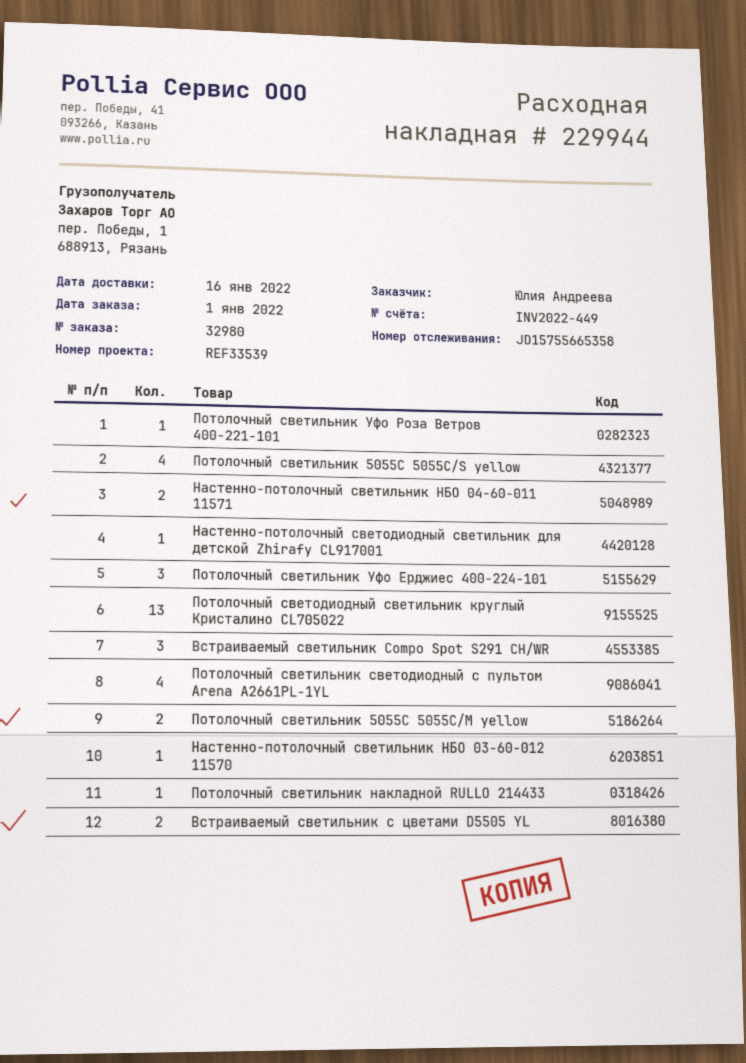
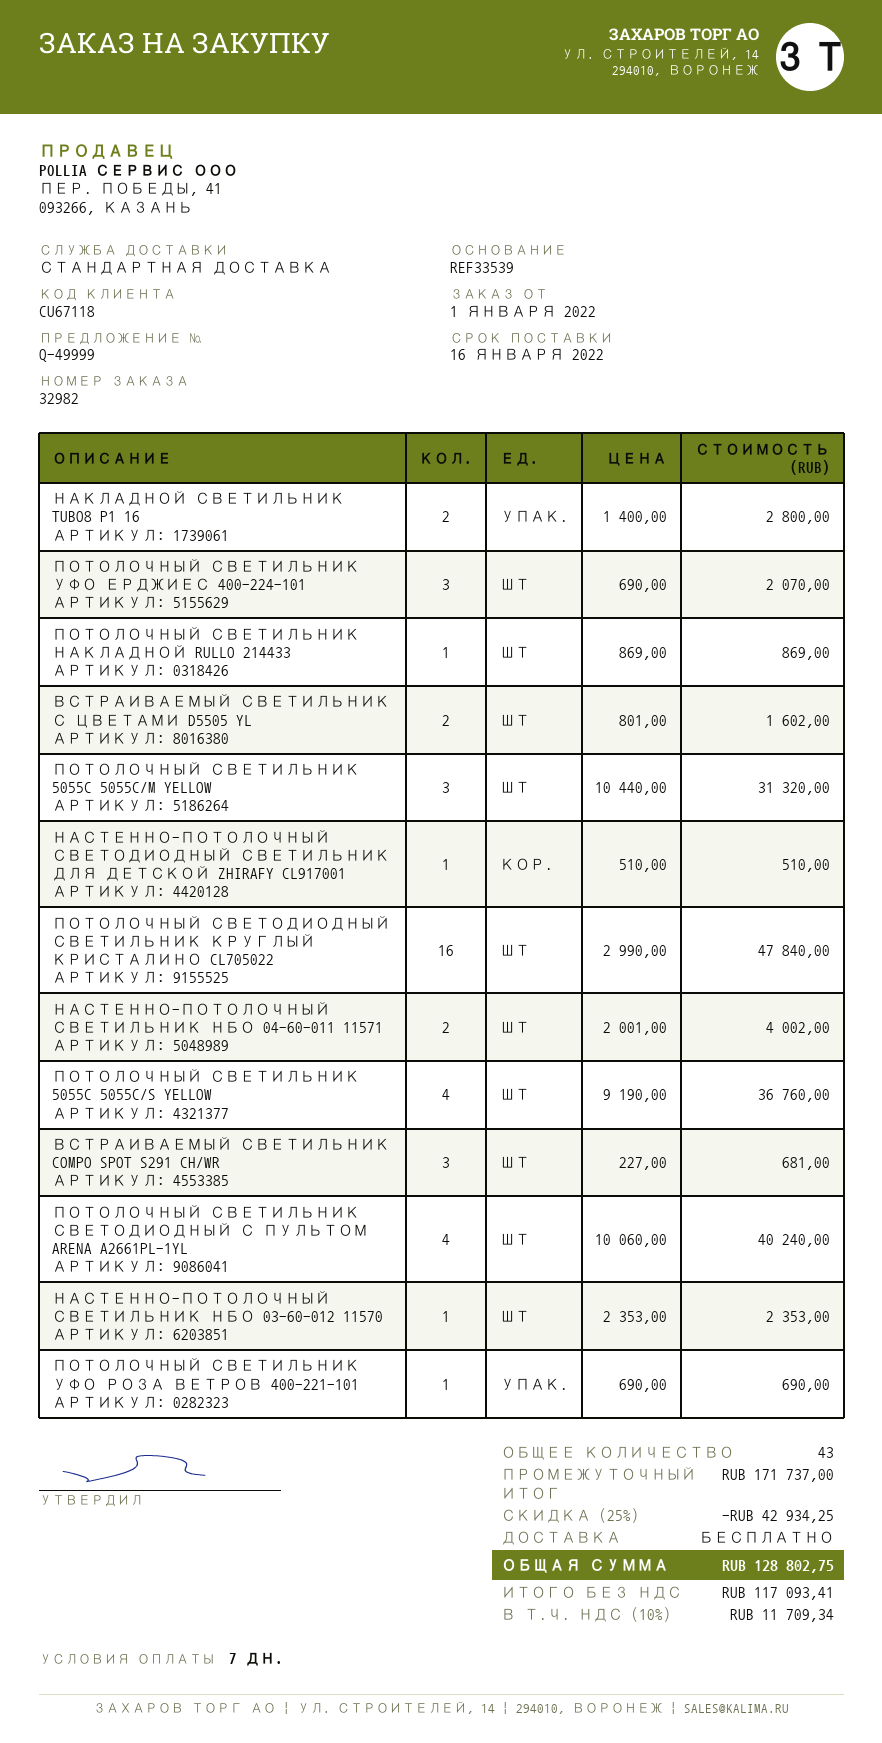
order number: 32980 -> 32982
Потолочный светодиодный светильник круглый Кристалино CL705022: 13 -> 16
Потолочный светильник 5055C 5055C/M yellow: 2 -> 3
НАКЛАДНОЙ СВЕТИЛЬНИК TUBO8 P1 16: none -> 2

